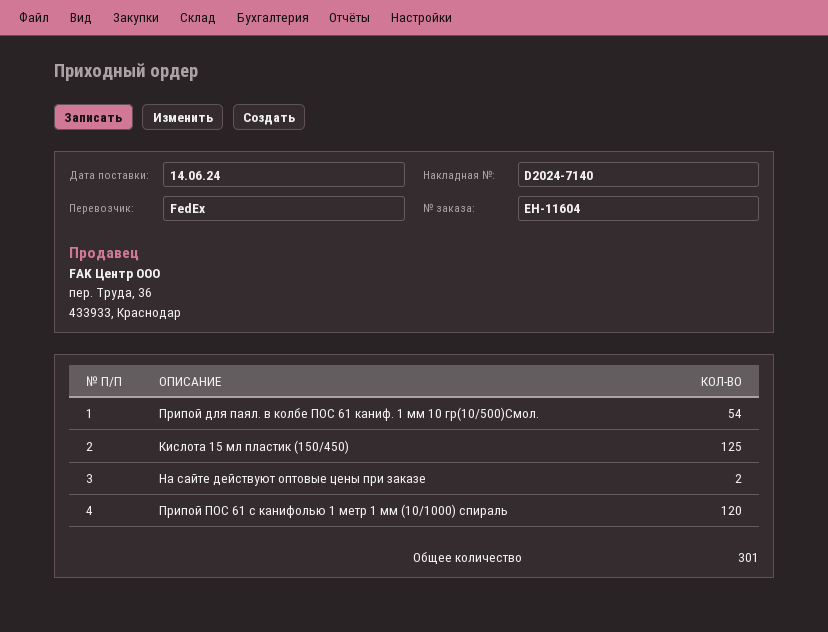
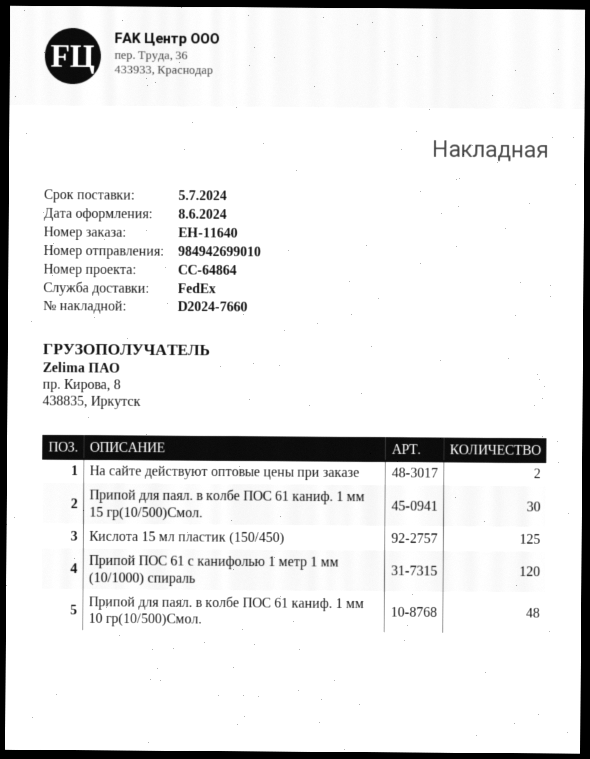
order number: EH-11604 -> EH-11640
delivery note number: D2024-7140 -> D2024-7660
delivery date: 2024-06-14 -> 2024-07-05
Припой для паял. в колбе ПОС 61 каниф. 1 мм 10 гр(10/500)Смол.: 54 -> 48
Припой для паял. в колбе ПОС 61 каниф. 1 мм 15 гр(10/500)Смол.: none -> 30

